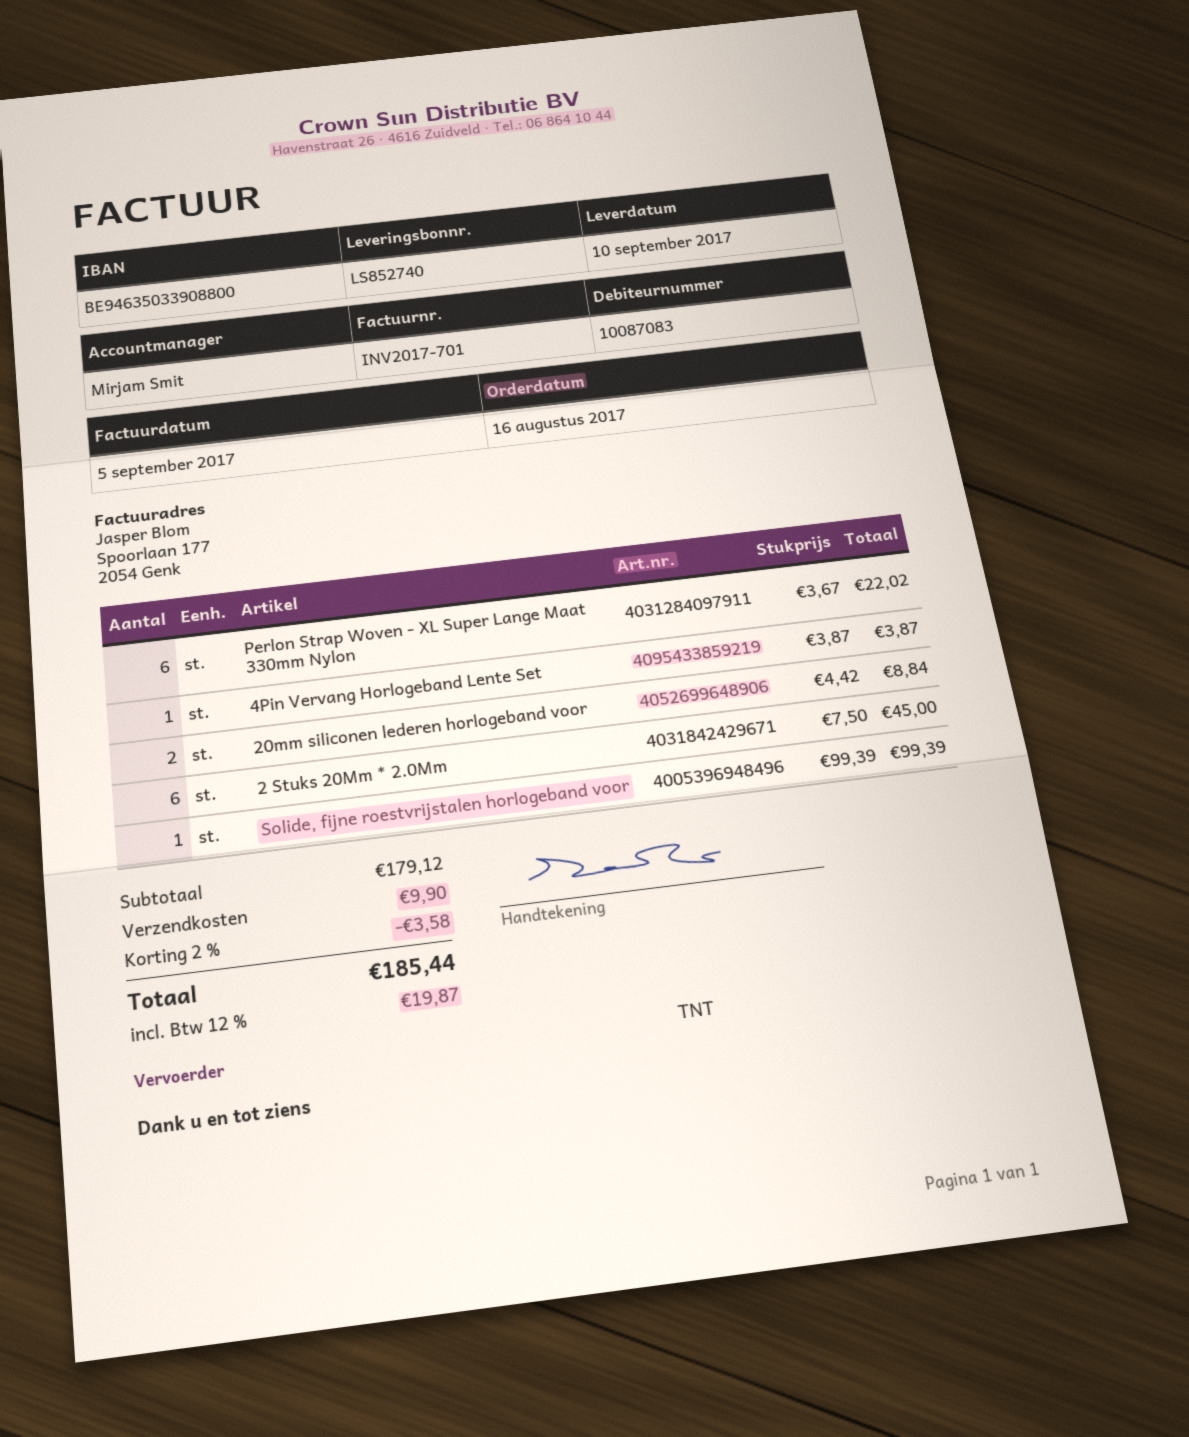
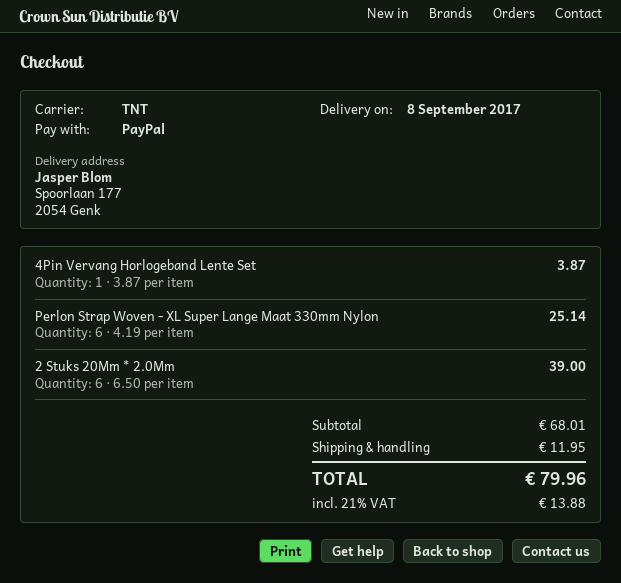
delivery date: 2017-09-10 -> 2017-09-08
Perlon Strap Woven - XL Super Lange Maat 330mm Nylon: 6 x 3.67 = 22.02 -> 6 x 4.19 = 25.14
20mm siliconen lederen horlogeband voor: 2 x 4.42 = 8.84 -> none
2 Stuks 20Mm * 2.0Mm: 6 x 7.50 = 45.00 -> 6 x 6.50 = 39.00
Solide, fijne roestvrijstalen horlogeband voor: 1 x 99.39 = 99.39 -> none
subtotal: 179.12 -> 68.01
discount: 2% = 3.58 -> none
shipping: 9.90 -> 11.95
tax: 12% = 19.87 -> 21% = 13.88
total: 185.44 -> 79.96

